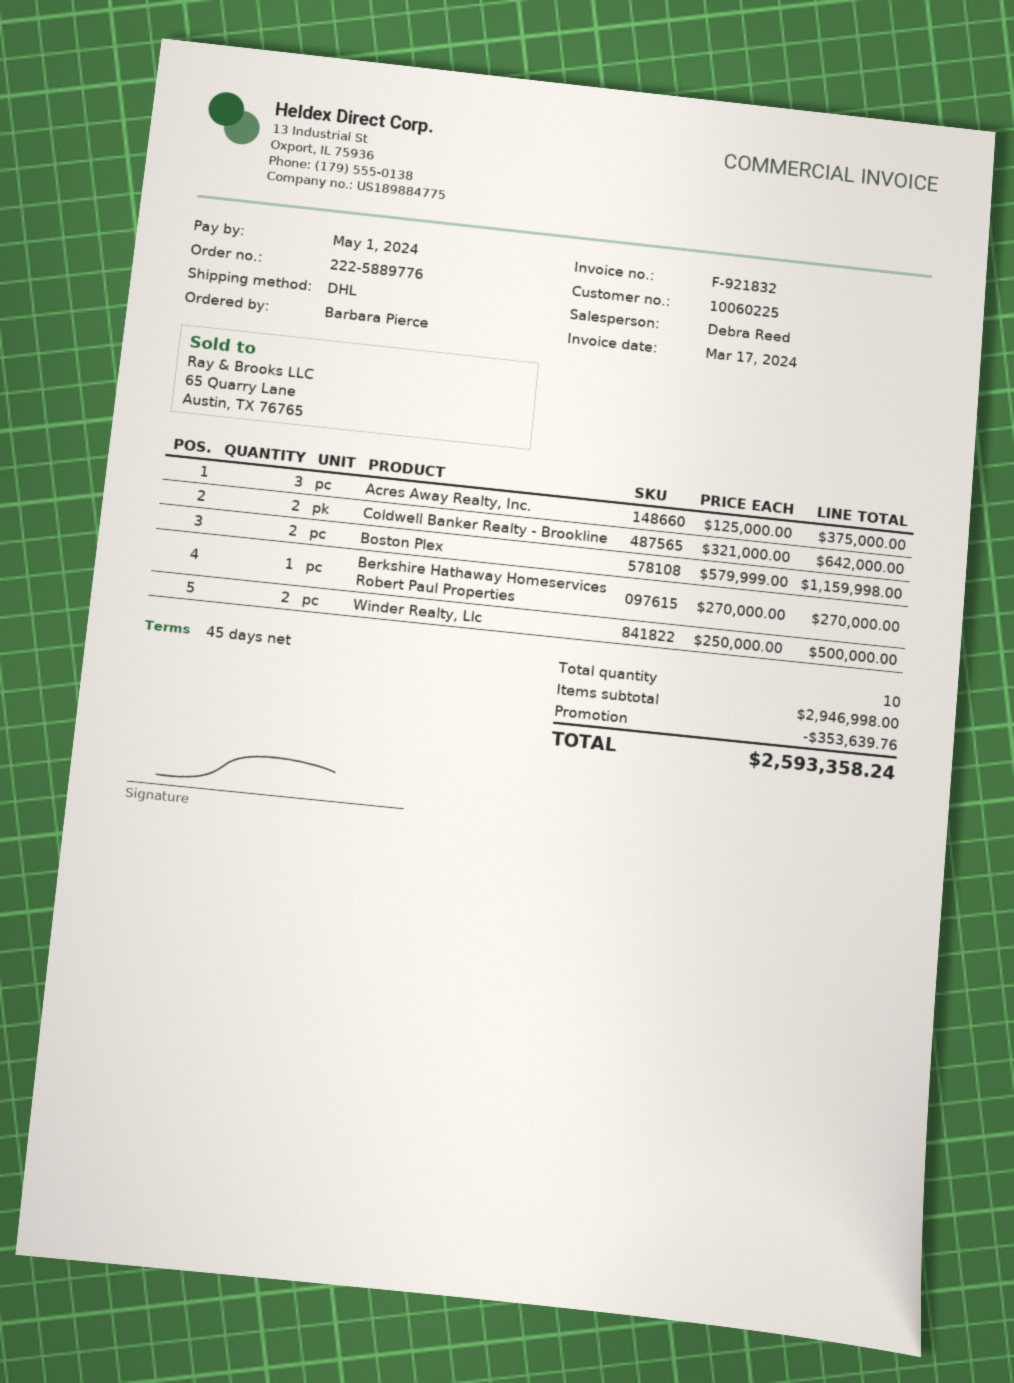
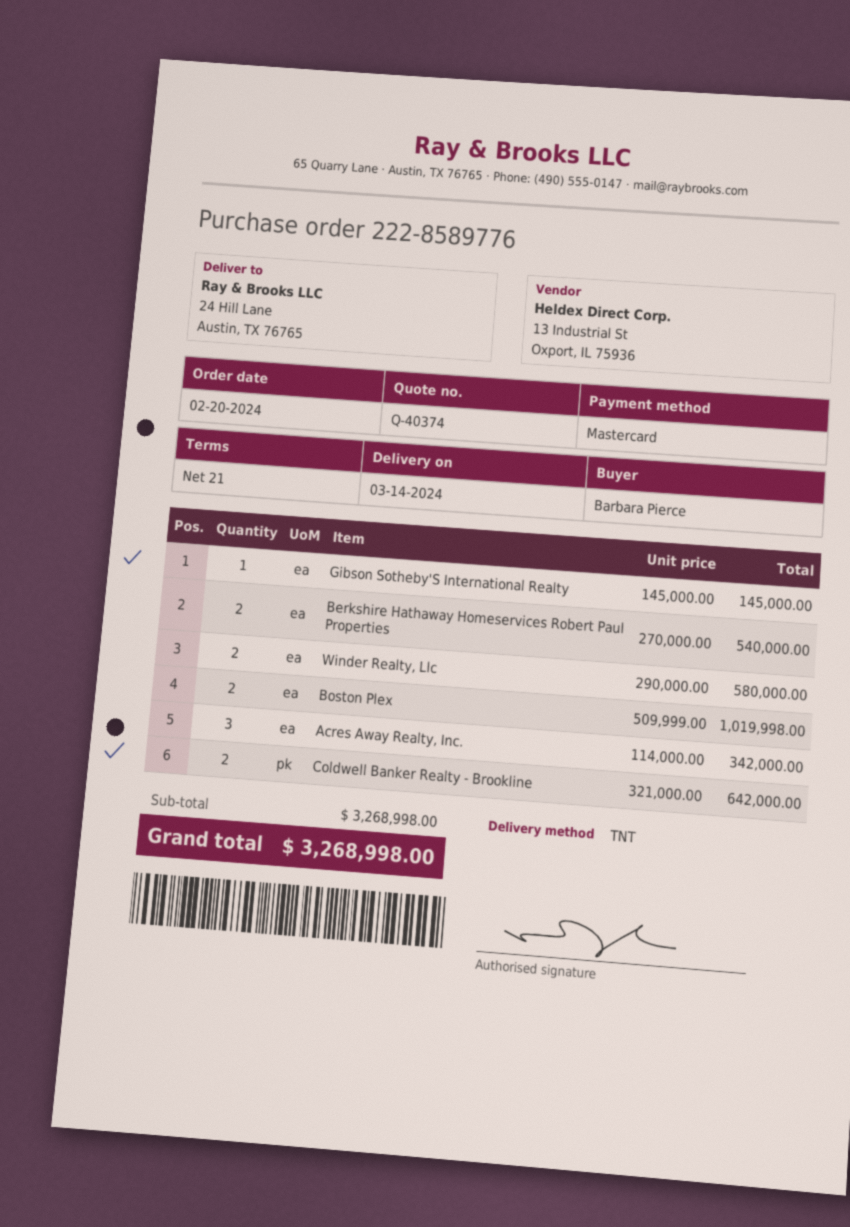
order number: 222-5889776 -> 222-8589776
payment terms: 45 days -> 21 days
shipping method: DHL -> TNT
Acres Away Realty, Inc.: 3 x 125000.00 = 375000.00 -> 3 x 114000.00 = 342000.00
Boston Plex: 2 x 579999.00 = 1159998.00 -> 2 x 509999.00 = 1019998.00
Berkshire Hathaway Homeservices Robert Paul Properties: 1 x 270000.00 = 270000.00 -> 2 x 270000.00 = 540000.00
Winder Realty, Llc: 2 x 250000.00 = 500000.00 -> 2 x 290000.00 = 580000.00
Gibson Sotheby'S International Realty: none -> 1 x 145000.00 = 145000.00
subtotal: 2946998.00 -> 3268998.00
discount: 353639.76 -> none
total: 2593358.24 -> 3268998.00

